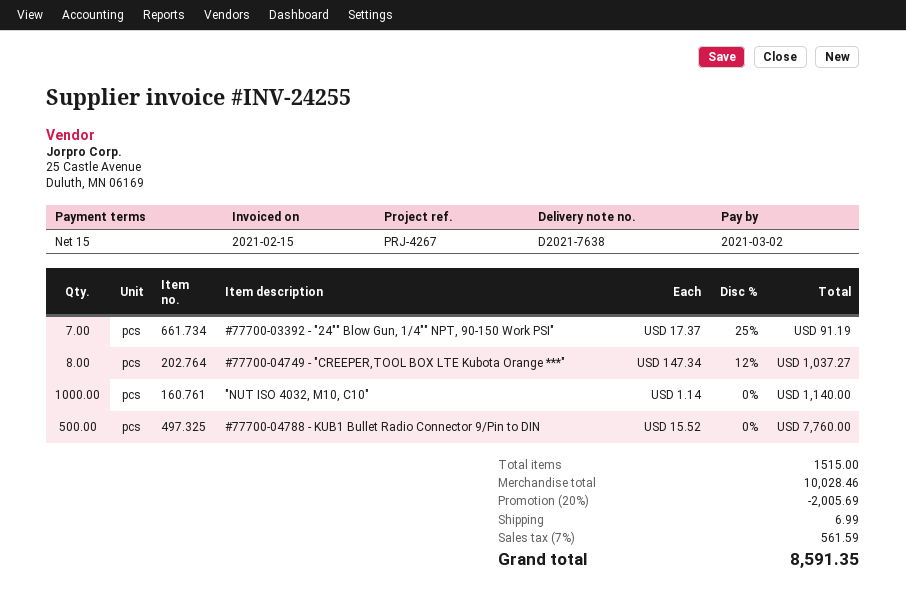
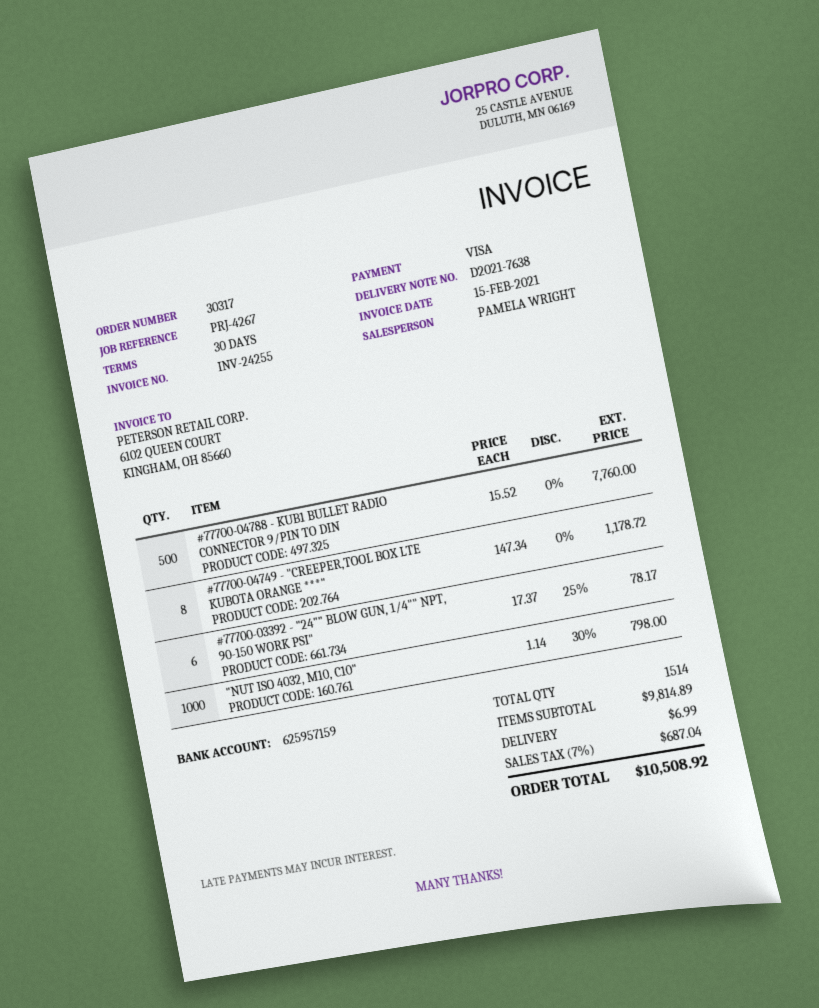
payment terms: 15 days -> 30 days
#77700-03392 - "24"" Blow Gun, 1/4"" NPT, 90-150 Work PSI": 7 x 17.37 - 25% = 91.19 -> 6 x 17.37 - 25% = 78.17
#77700-04749 - "CREEPER,TOOL BOX LTE Kubota Orange ***": 8 x 147.34 - 12% = 1037.27 -> 8 x 147.34 = 1178.72
"NUT ISO 4032, M10, C10": 1000 x 1.14 = 1140.00 -> 1000 x 1.14 - 30% = 798.00
total quantity: 1515 -> 1514
subtotal: 10028.46 -> 9814.89
discount: 20% = 2005.69 -> none
tax: 7% = 561.59 -> 7% = 687.04
total: 8591.35 -> 10508.92

